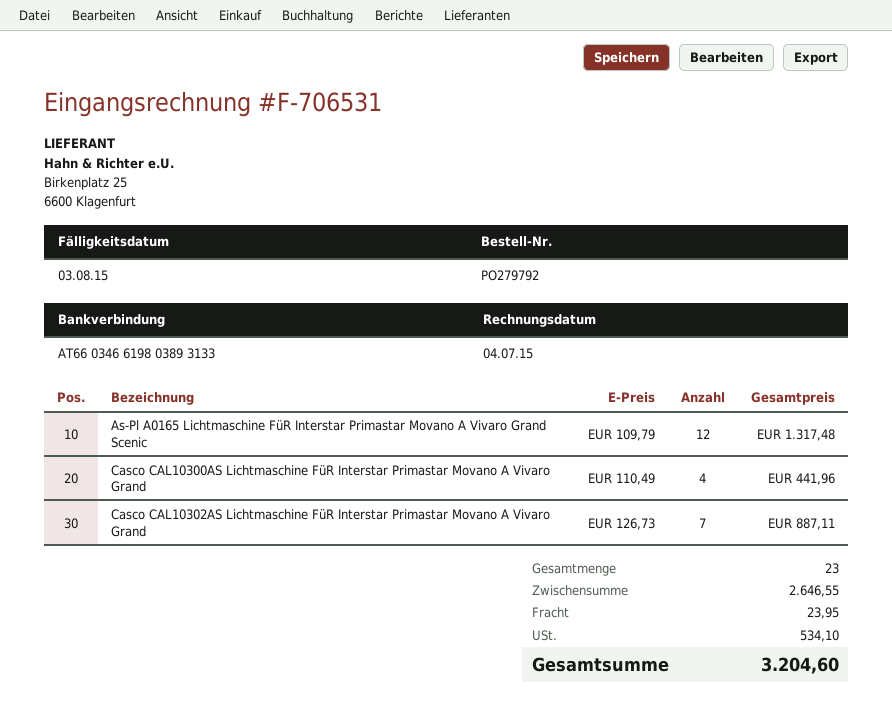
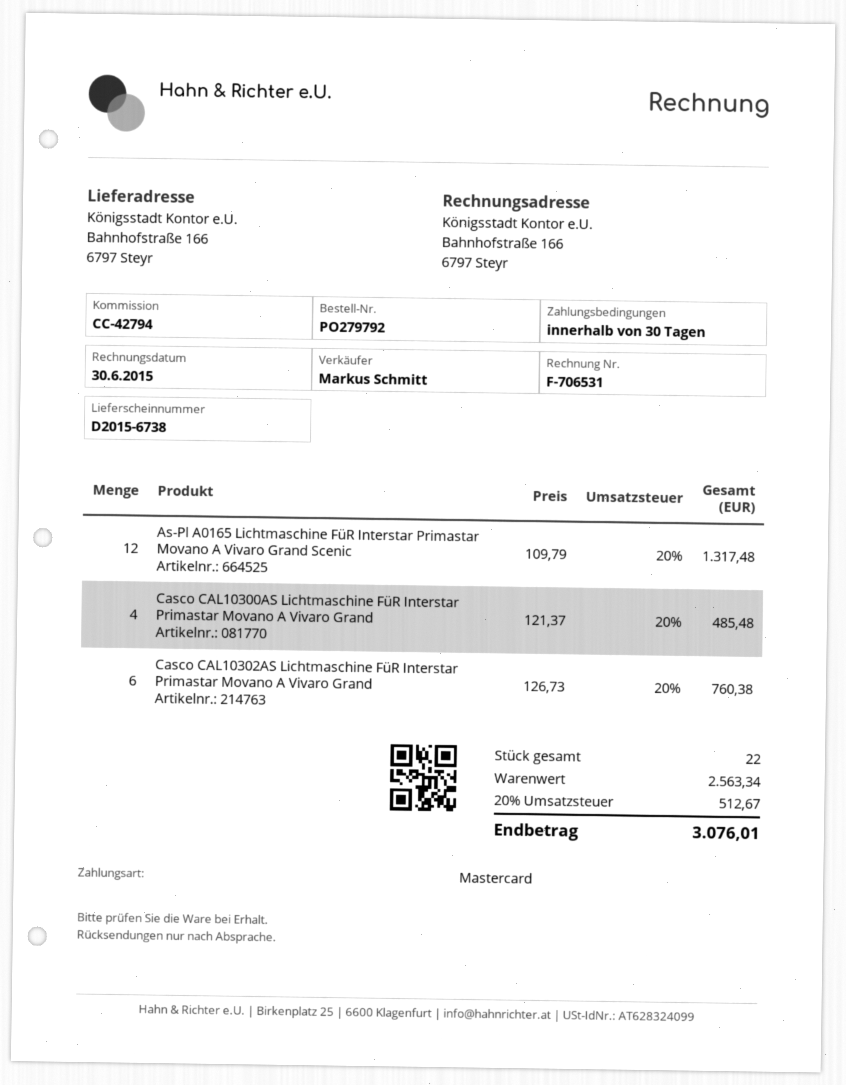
invoice date: 2015-07-04 -> 2015-06-30
Casco CAL10300AS Lichtmaschine FüR Interstar Primastar Movano A Vivaro Grand: 4 x 110.49 = 441.96 -> 4 x 121.37 = 485.48
Casco CAL10302AS Lichtmaschine FüR Interstar Primastar Movano A Vivaro Grand: 7 x 126.73 = 887.11 -> 6 x 126.73 = 760.38
total quantity: 23 -> 22
subtotal: 2646.55 -> 2563.34
shipping: 23.95 -> none
tax: 534.10 -> 512.67
total: 3204.60 -> 3076.01

